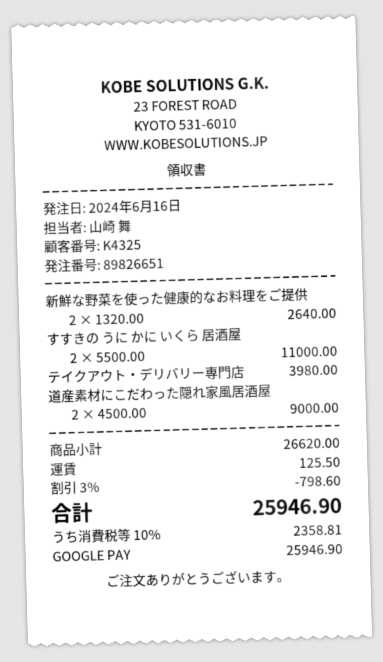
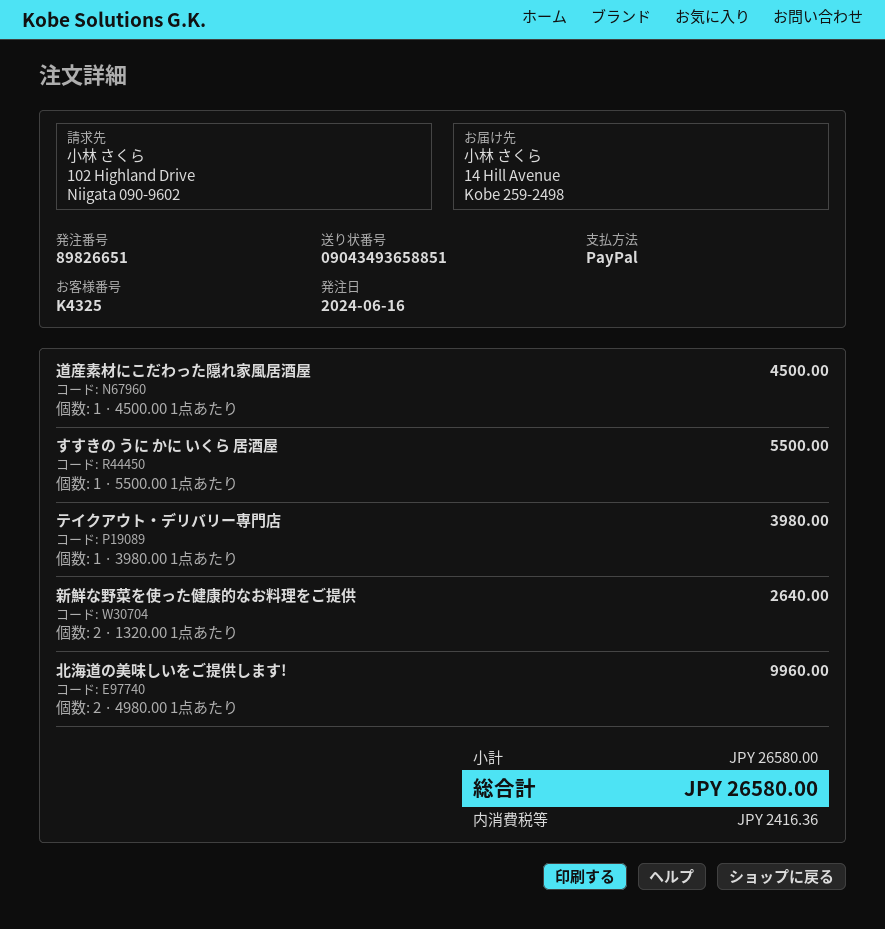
payment method: Google Pay -> PayPal
すすきの うに かに いくら 居酒屋: 2 x 5500.00 = 11000.00 -> 1 x 5500.00 = 5500.00
道産素材にこだわった隠れ家風居酒屋: 2 x 4500.00 = 9000.00 -> 1 x 4500.00 = 4500.00
北海道の美味しいをご提供します!: none -> 2 x 4980.00 = 9960.00
subtotal: 26620.00 -> 26580.00
discount: 3% = 798.60 -> none
shipping: 125.50 -> none
tax: 2358.81 -> 2416.36
total: 25946.90 -> 26580.00

